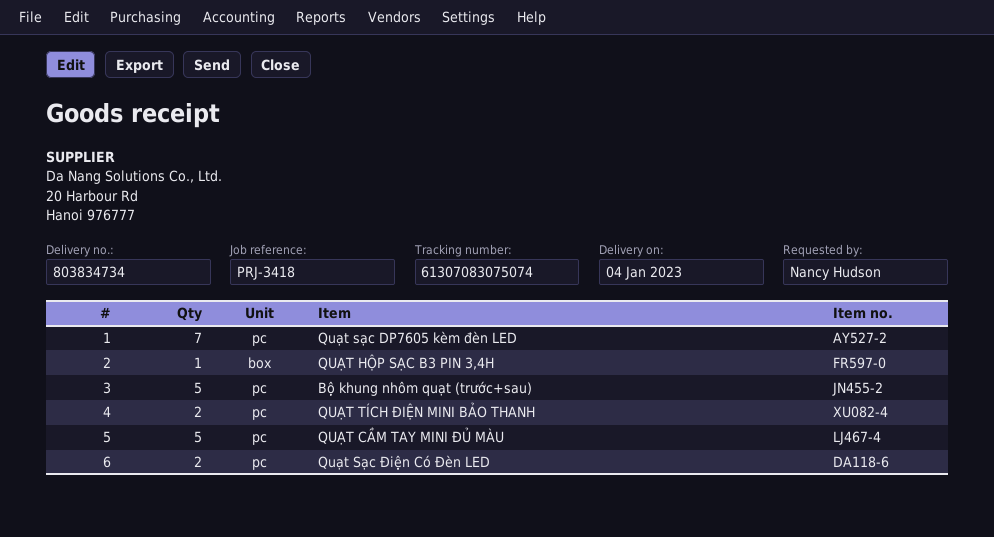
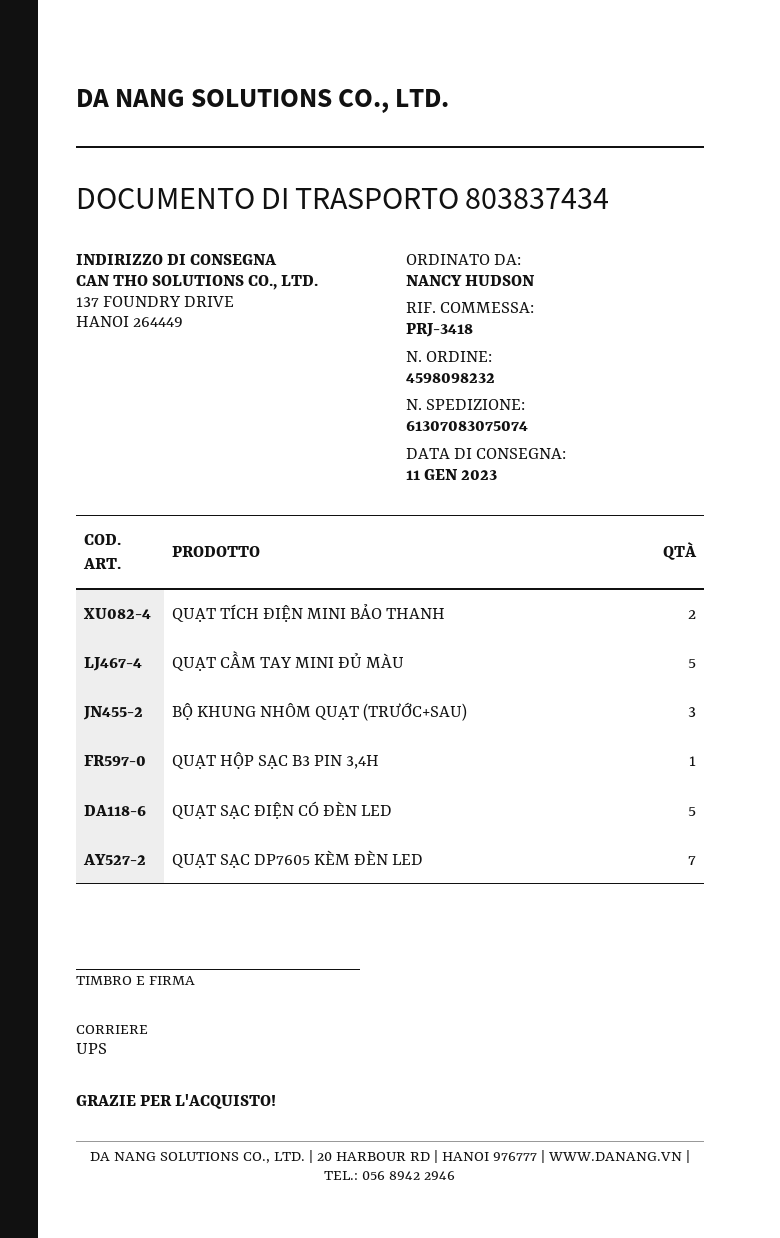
delivery note number: 803834734 -> 803837434
delivery date: 2023-01-04 -> 2023-01-11
Bộ khung nhôm quạt (trước+sau): 5 -> 3
Quạt Sạc Điện Có Đèn LED: 2 -> 5

